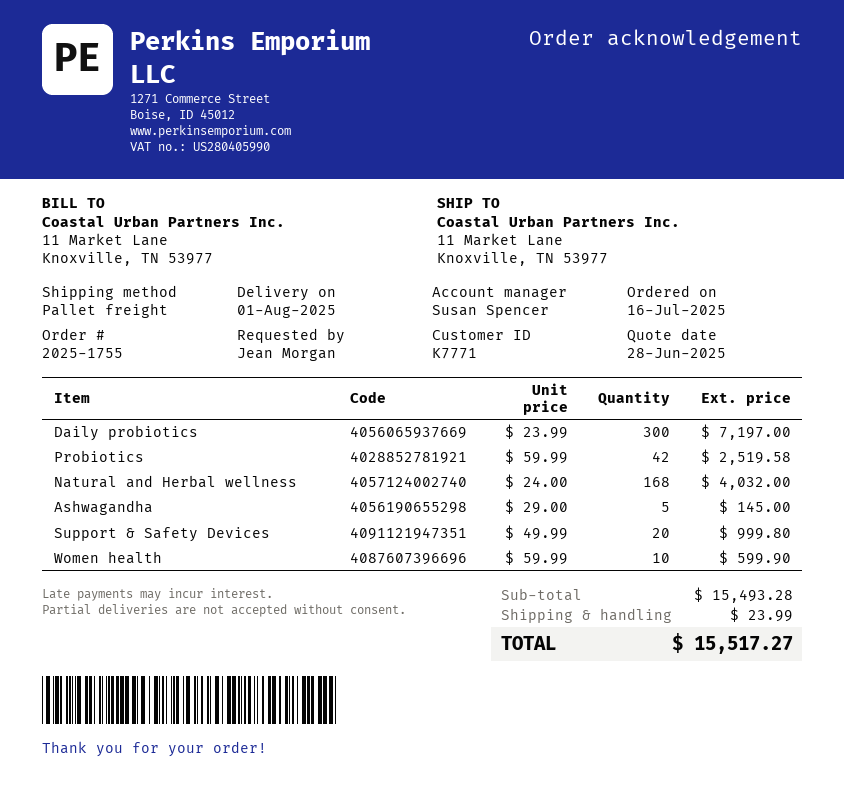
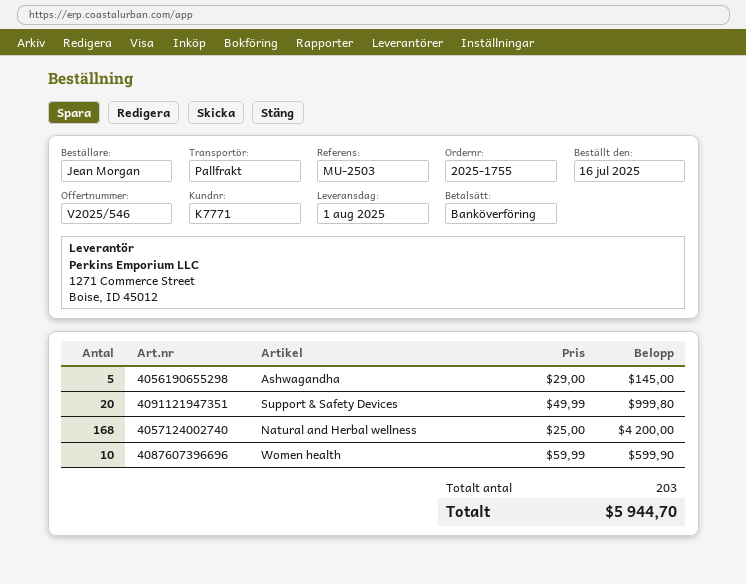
Daily probiotics: 300 x 23.99 = 7197.00 -> none
Probiotics: 42 x 59.99 = 2519.58 -> none
Natural and Herbal wellness: 168 x 24.00 = 4032.00 -> 168 x 25.00 = 4200.00
shipping: 23.99 -> none
total: 15517.27 -> 5944.70

